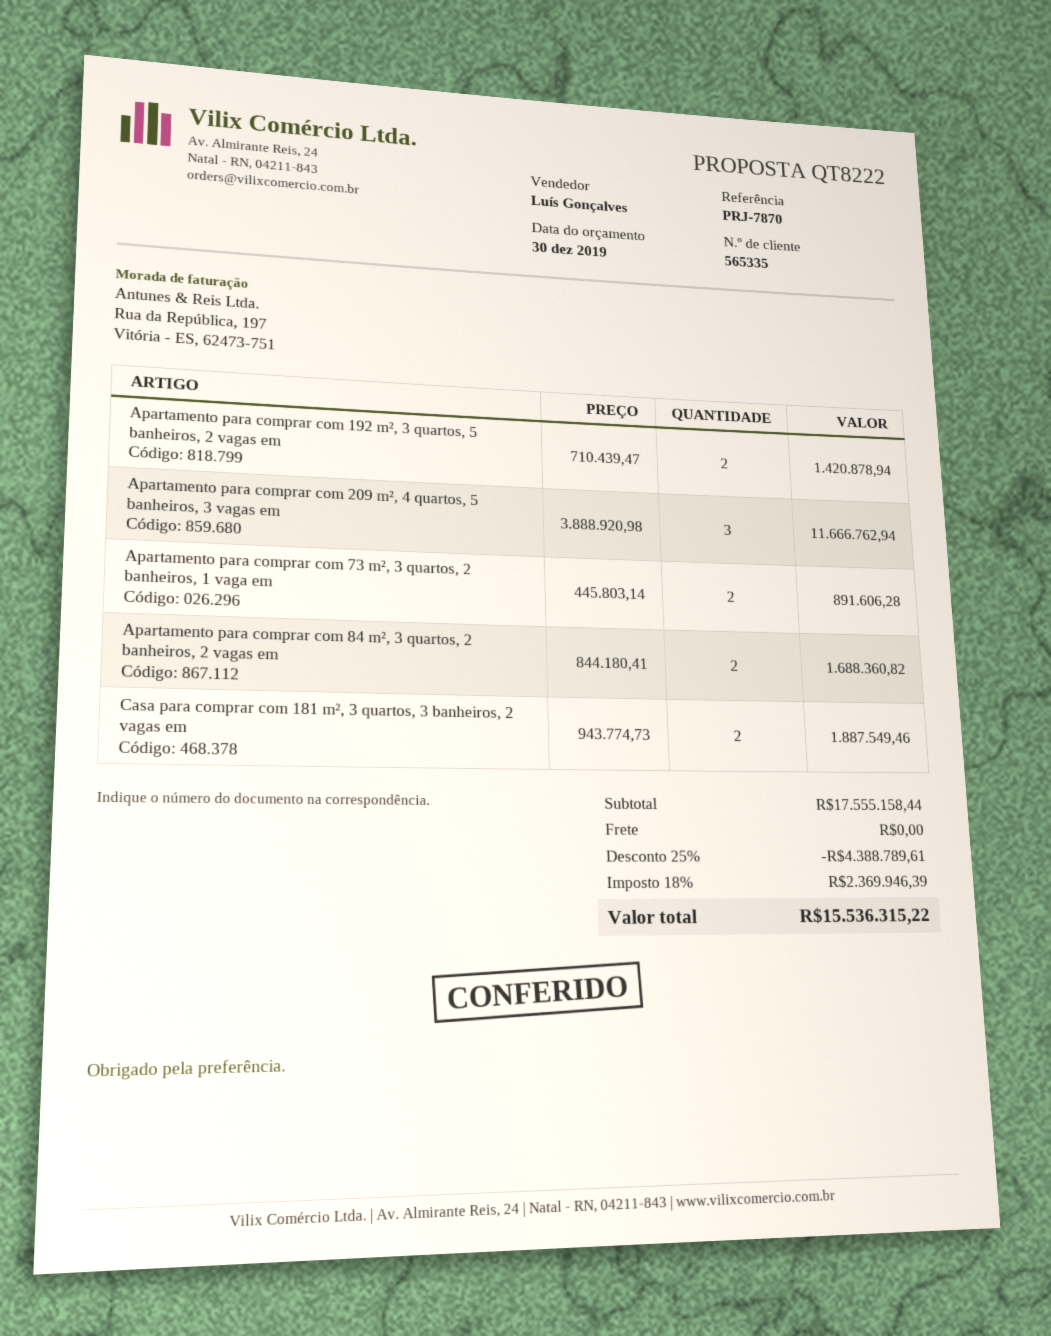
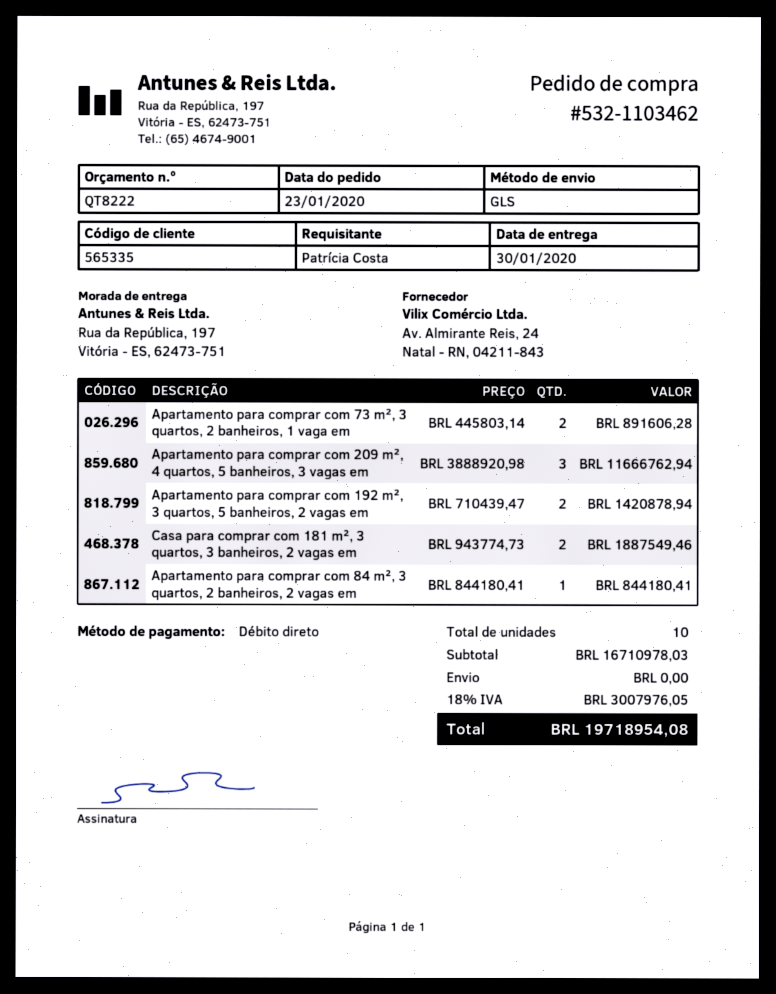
Apartamento para comprar com 84 m², 3 quartos, 2 banheiros, 2 vagas em: 2 x 844180.41 = 1688360.82 -> 1 x 844180.41 = 844180.41
subtotal: 17555158.44 -> 16710978.03
discount: 25% = 4388789.61 -> none
tax: 18% = 2369946.39 -> 18% = 3007976.05
total: 15536315.22 -> 19718954.08

